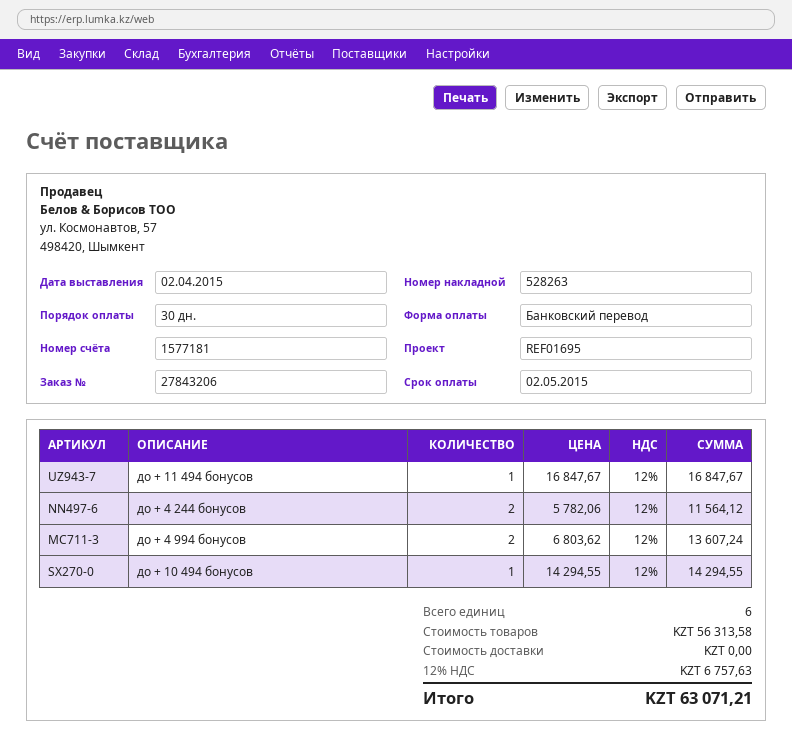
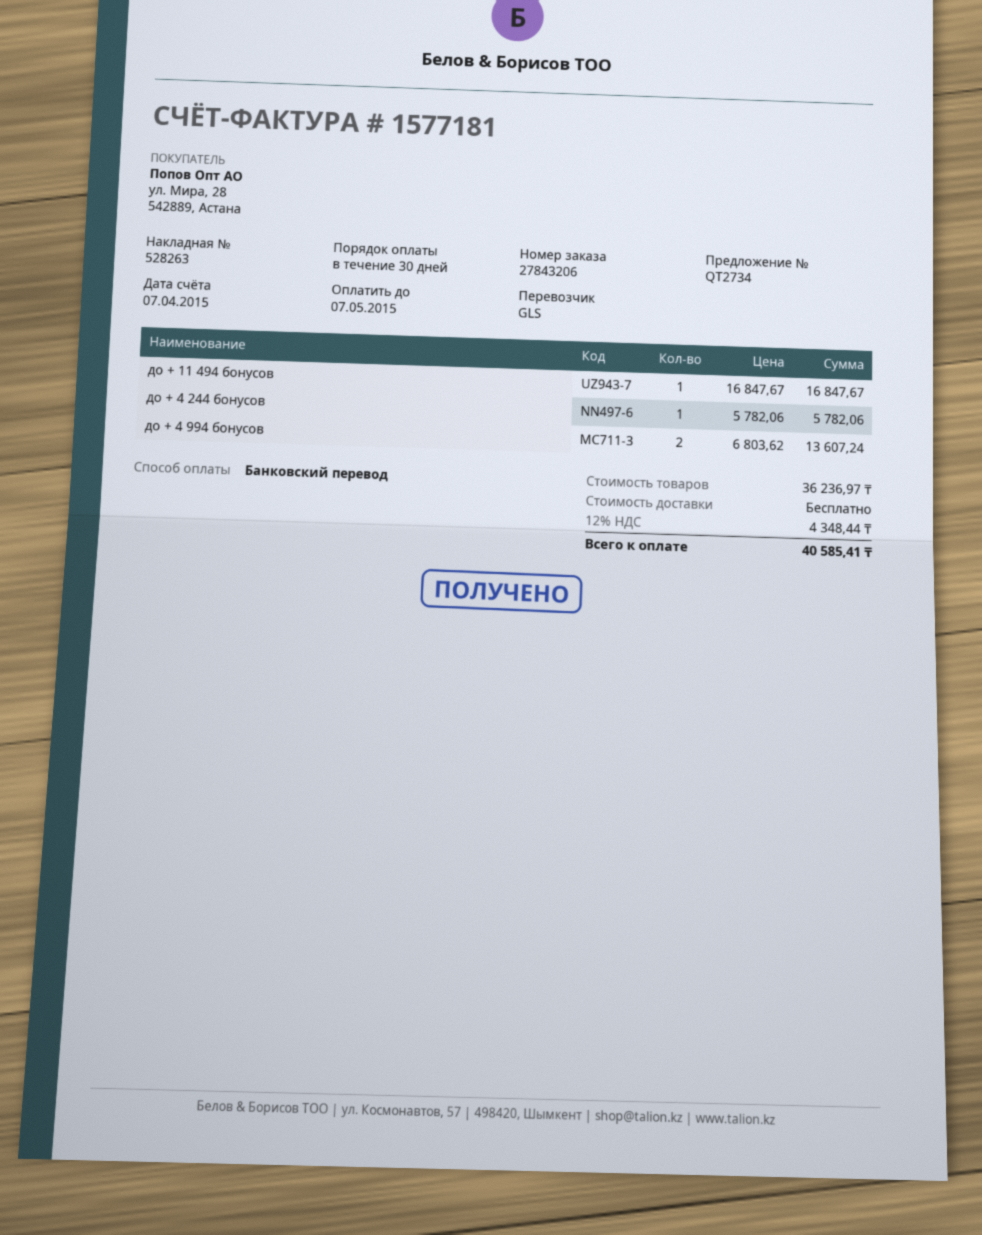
invoice date: 2015-04-02 -> 2015-04-07
due date: 2015-05-02 -> 2015-05-07
до + 4 244 бонусов: 2 x 5782.06 = 11564.12 -> 1 x 5782.06 = 5782.06
до + 10 494 бонусов: 1 x 14294.55 = 14294.55 -> none
subtotal: 56313.58 -> 36236.97
tax: 12% = 6757.63 -> 12% = 4348.44
total: 63071.21 -> 40585.41

